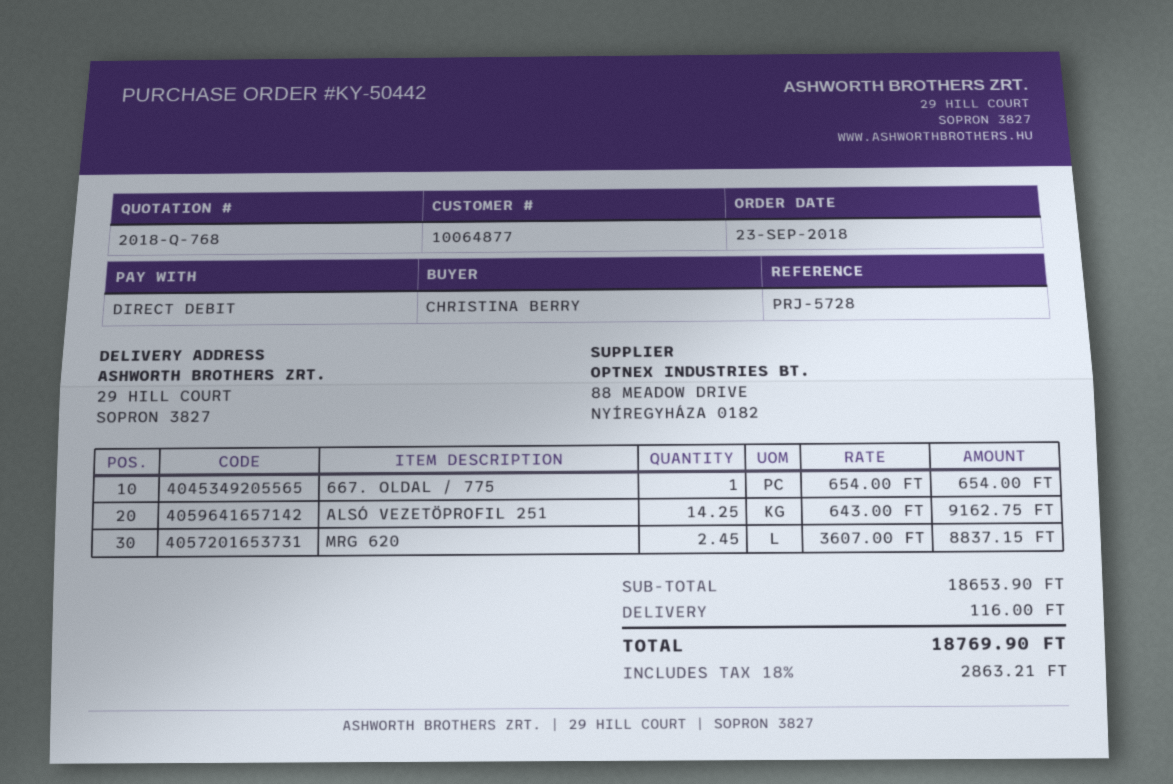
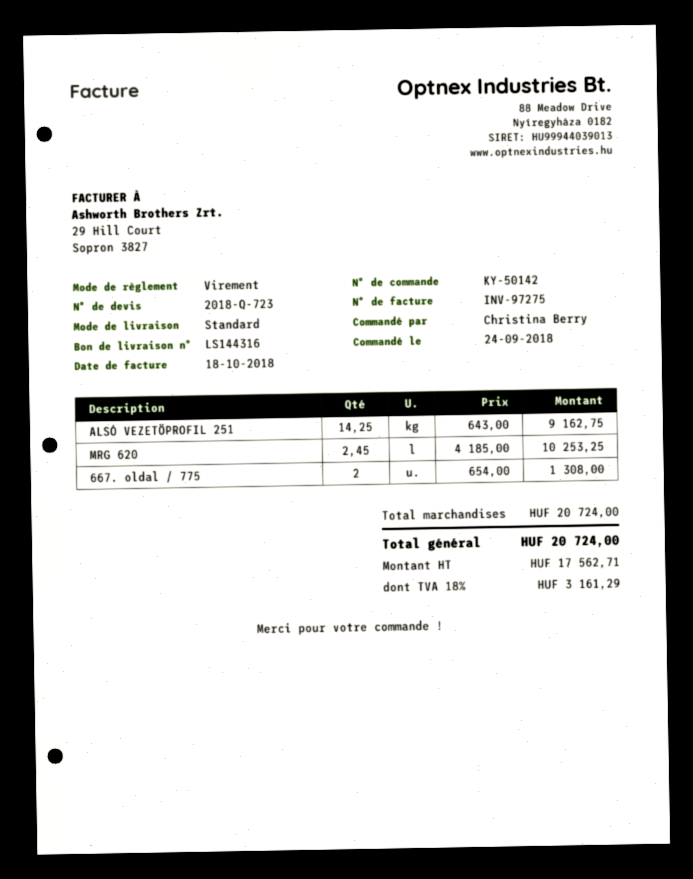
quote number: 2018-Q-768 -> 2018-Q-723
order number: KY-50442 -> KY-50142
order date: 2018-09-23 -> 2018-09-24
payment method: direct debit -> bank transfer
667. OLDAL / 775: 1 x 654.00 = 654.00 -> 2 x 654.00 = 1308.00
MRG 620: 2.45 x 3607.00 = 8837.15 -> 2.45 x 4185.00 = 10253.25
subtotal: 18653.90 -> 20724.00
shipping: 116.00 -> none
tax: 18% = 2863.21 -> 18% = 3161.29
total: 18769.90 -> 20724.00

